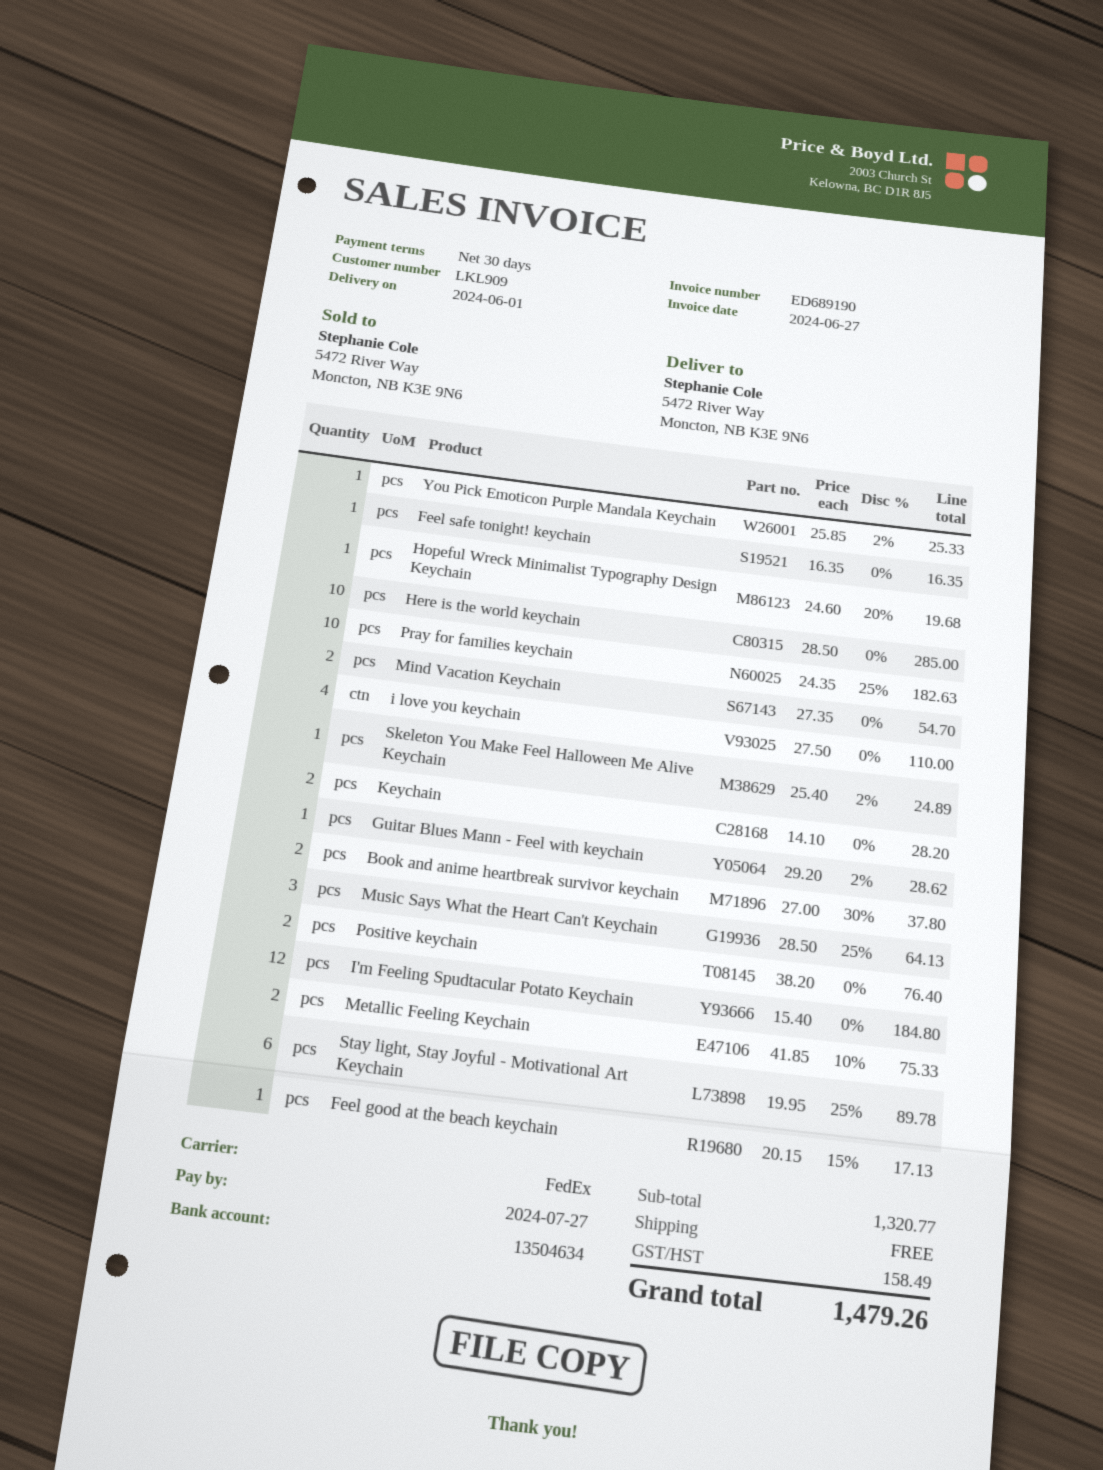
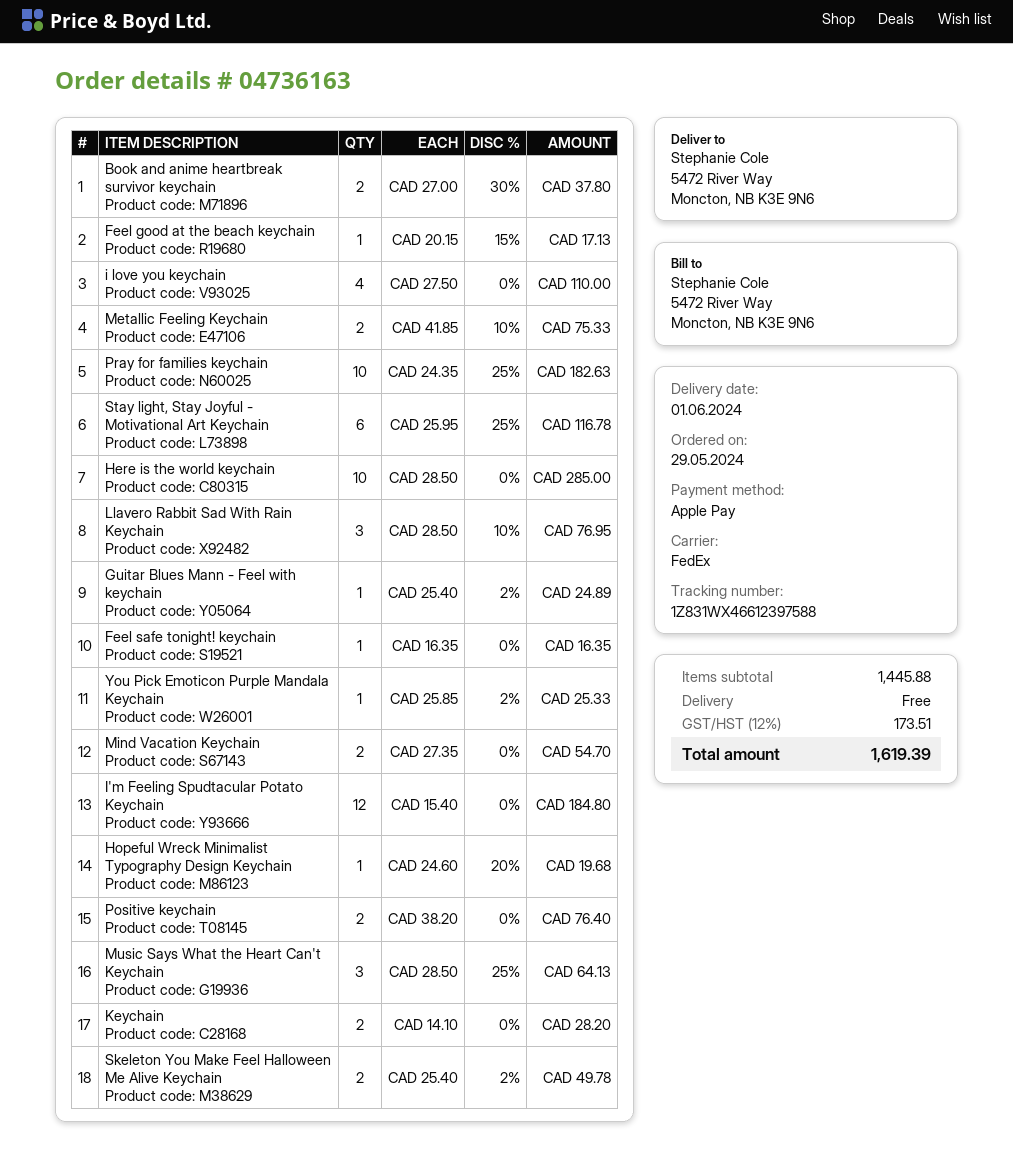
Skeleton You Make Feel Halloween Me Alive Keychain: 1 x 25.40 - 2% = 24.89 -> 2 x 25.40 - 2% = 49.78
Guitar Blues Mann - Feel with keychain: 1 x 29.20 - 2% = 28.62 -> 1 x 25.40 - 2% = 24.89
Stay light, Stay Joyful - Motivational Art Keychain: 6 x 19.95 - 25% = 89.78 -> 6 x 25.95 - 25% = 116.78
Llavero Rabbit Sad With Rain Keychain: none -> 3 x 28.50 - 10% = 76.95
subtotal: 1320.77 -> 1445.88
tax: 158.49 -> 173.51
total: 1479.26 -> 1619.39

